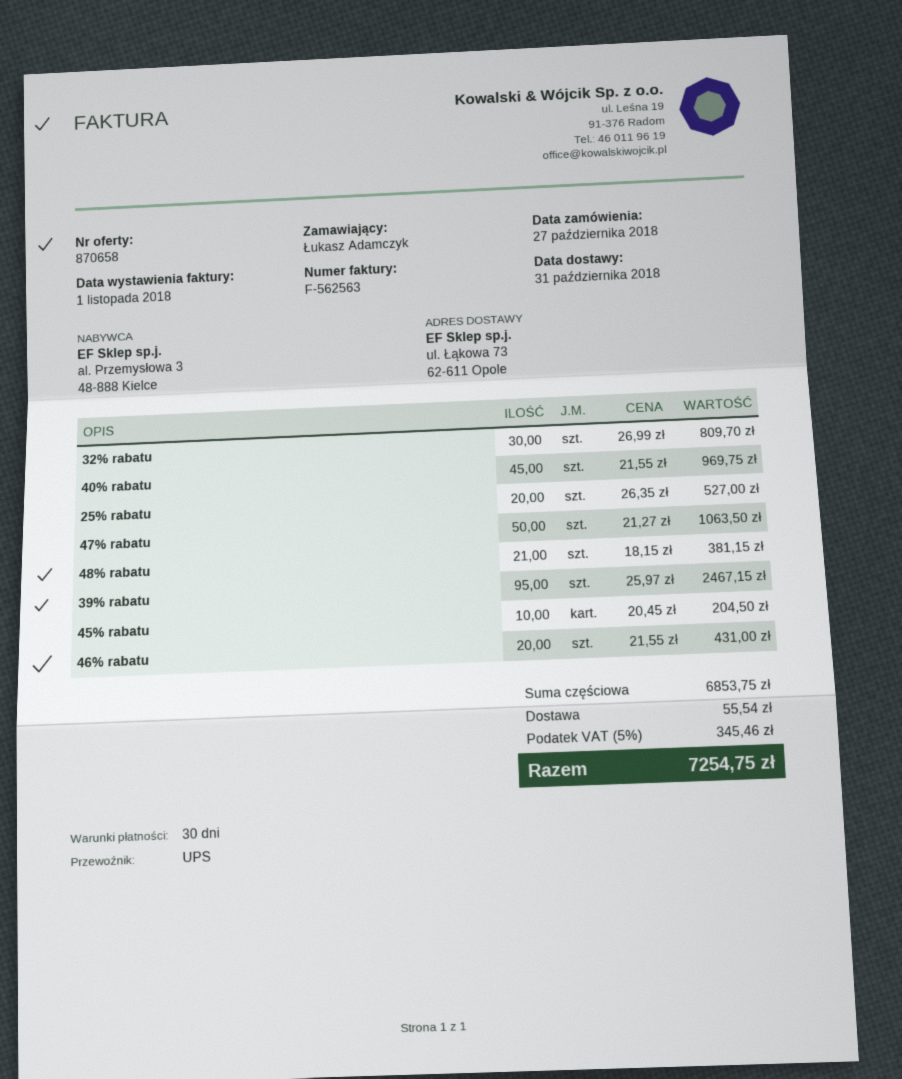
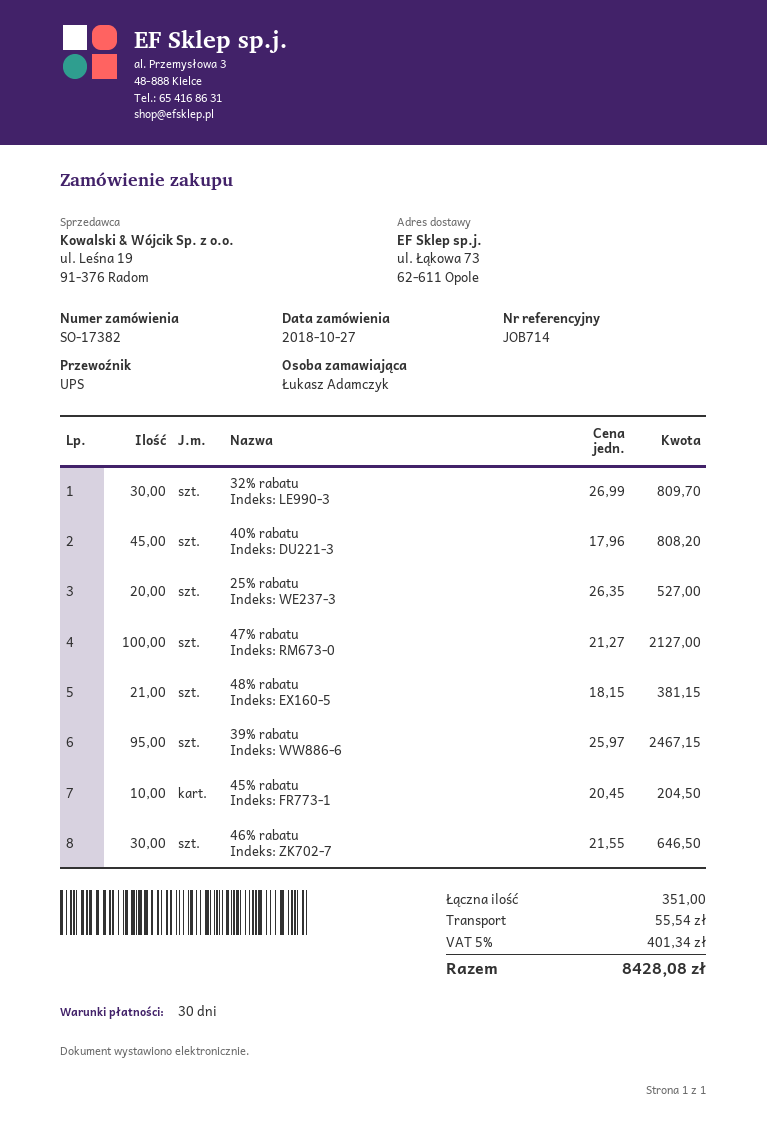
40% rabatu: 45 x 21.55 = 969.75 -> 45 x 17.96 = 808.20
47% rabatu: 50 x 21.27 = 1063.50 -> 100 x 21.27 = 2127.00
46% rabatu: 20 x 21.55 = 431.00 -> 30 x 21.55 = 646.50
tax: 5% = 345.46 -> 5% = 401.34
total: 7254.75 -> 8428.08

